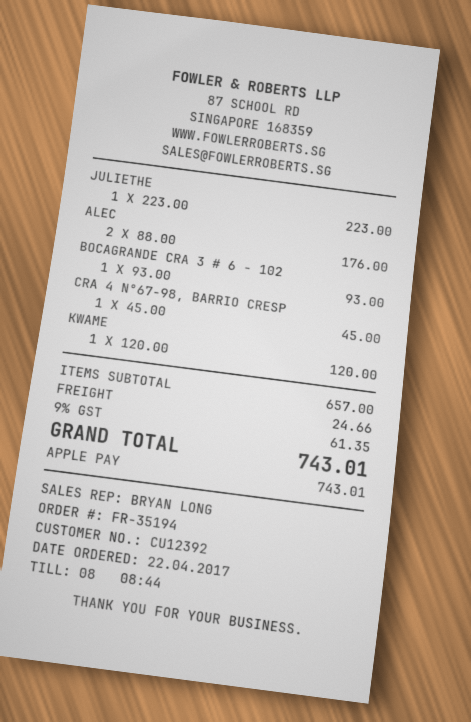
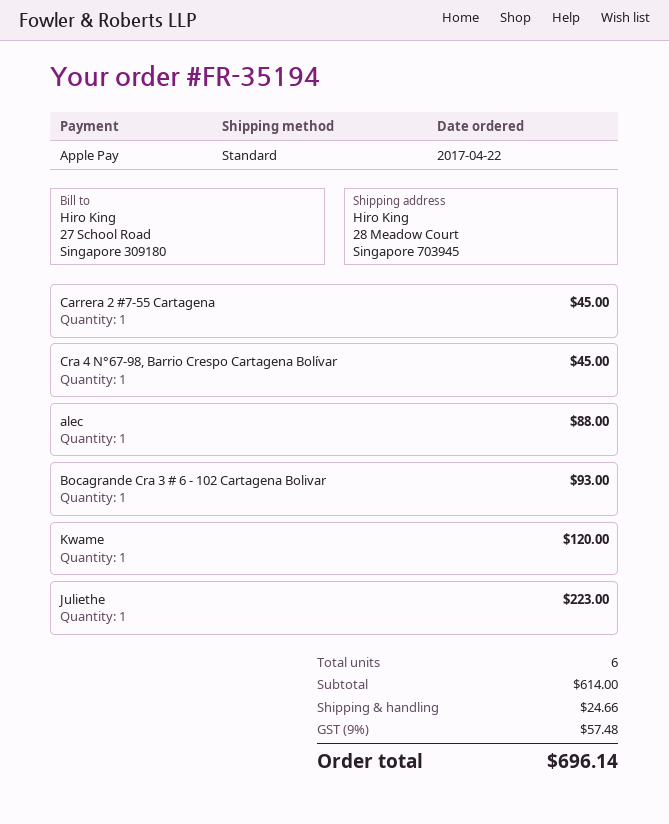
ALEC: 2 for 176.00 -> 1 for 88.00
Carrera 2 #7-55 Cartagena: none -> 1 for 45.00
subtotal: 657.00 -> 614.00
tax: 9% = 61.35 -> 9% = 57.48
total: 743.01 -> 696.14

